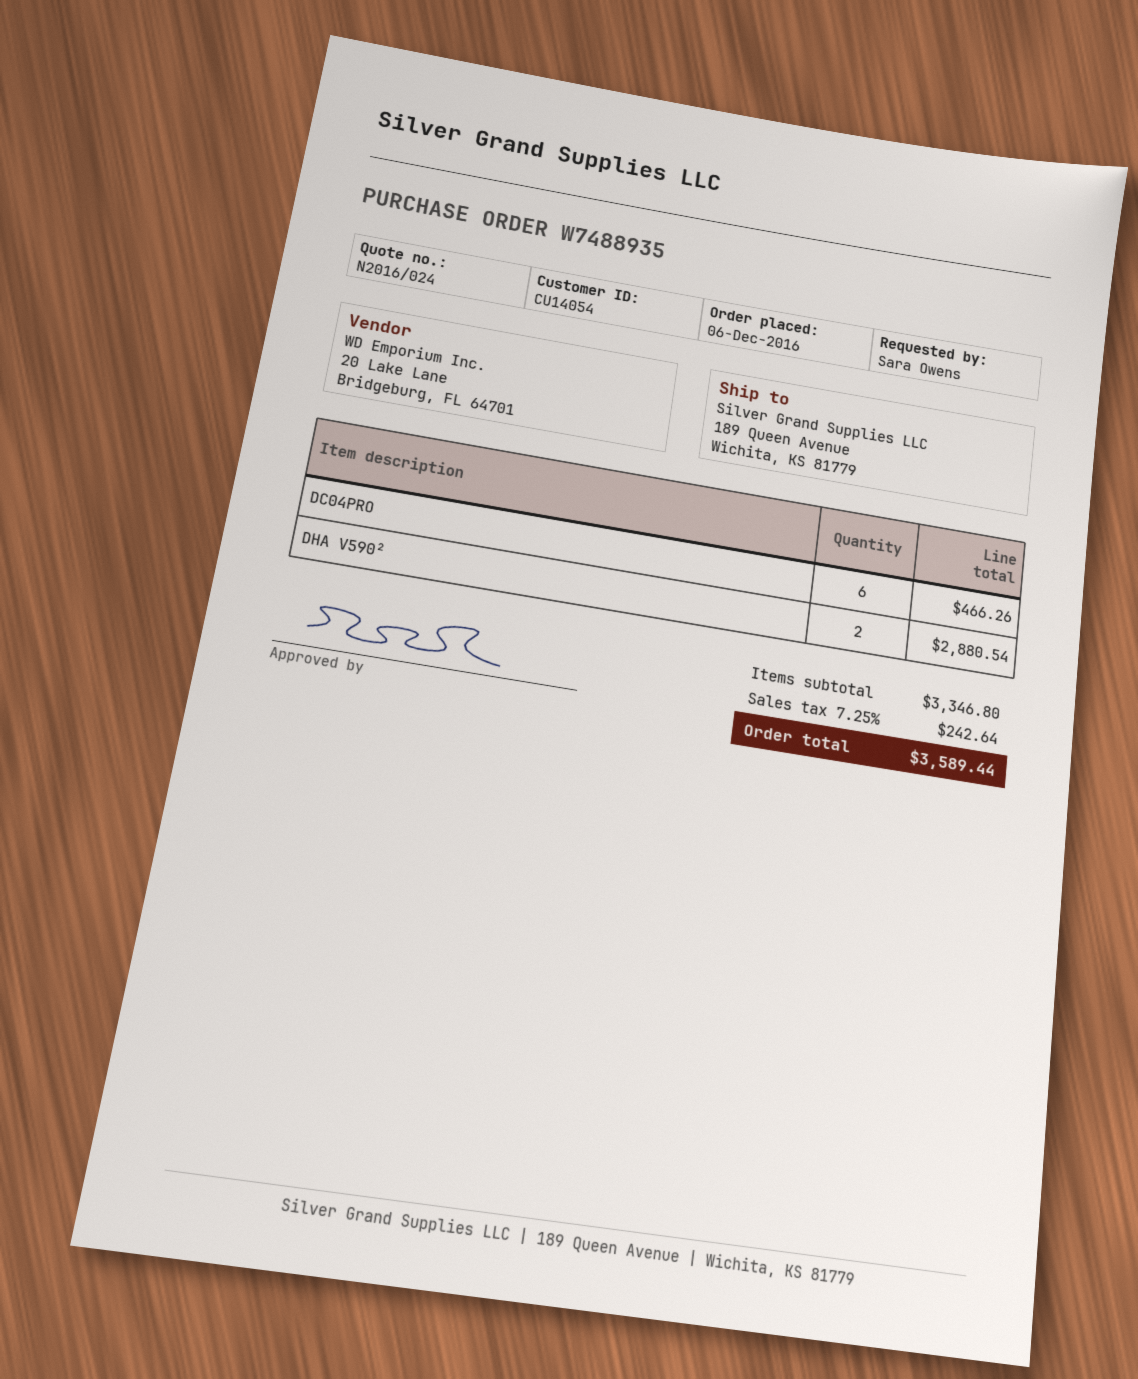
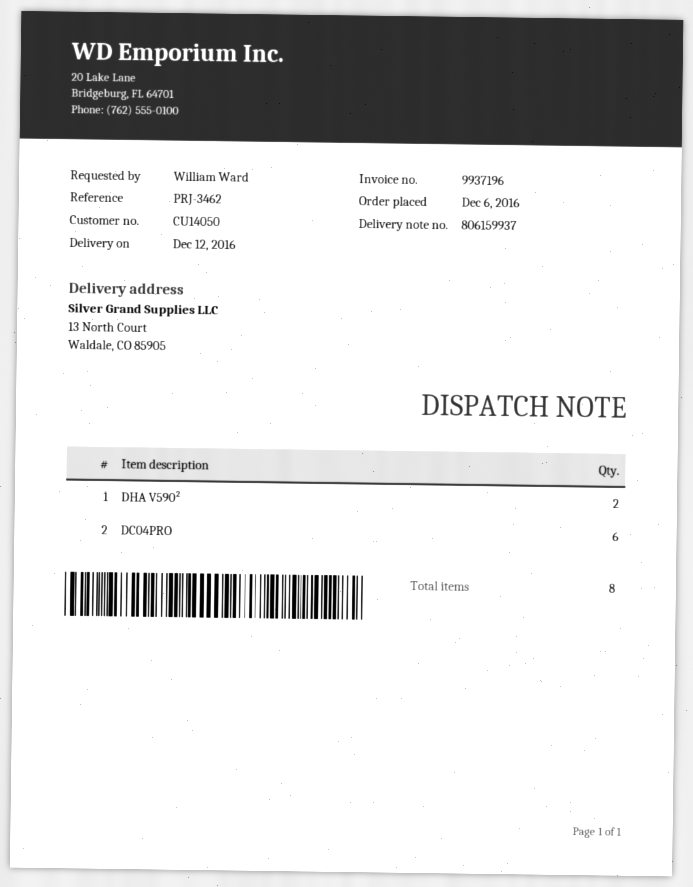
customer number: CU14054 -> CU14050
ordered by: Sara Owens -> William Ward
ship to: 189 Queen Avenue, Wichita, KS 81779 -> 13 North Court, Waldale, CO 85905

